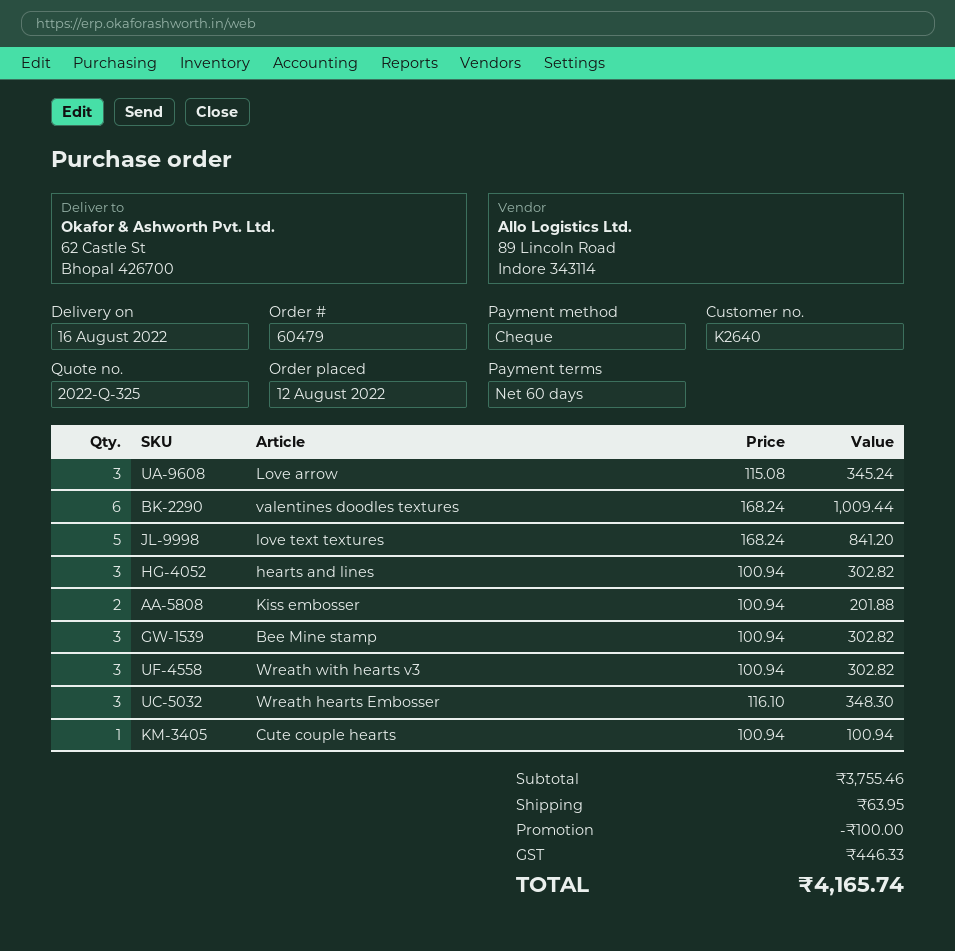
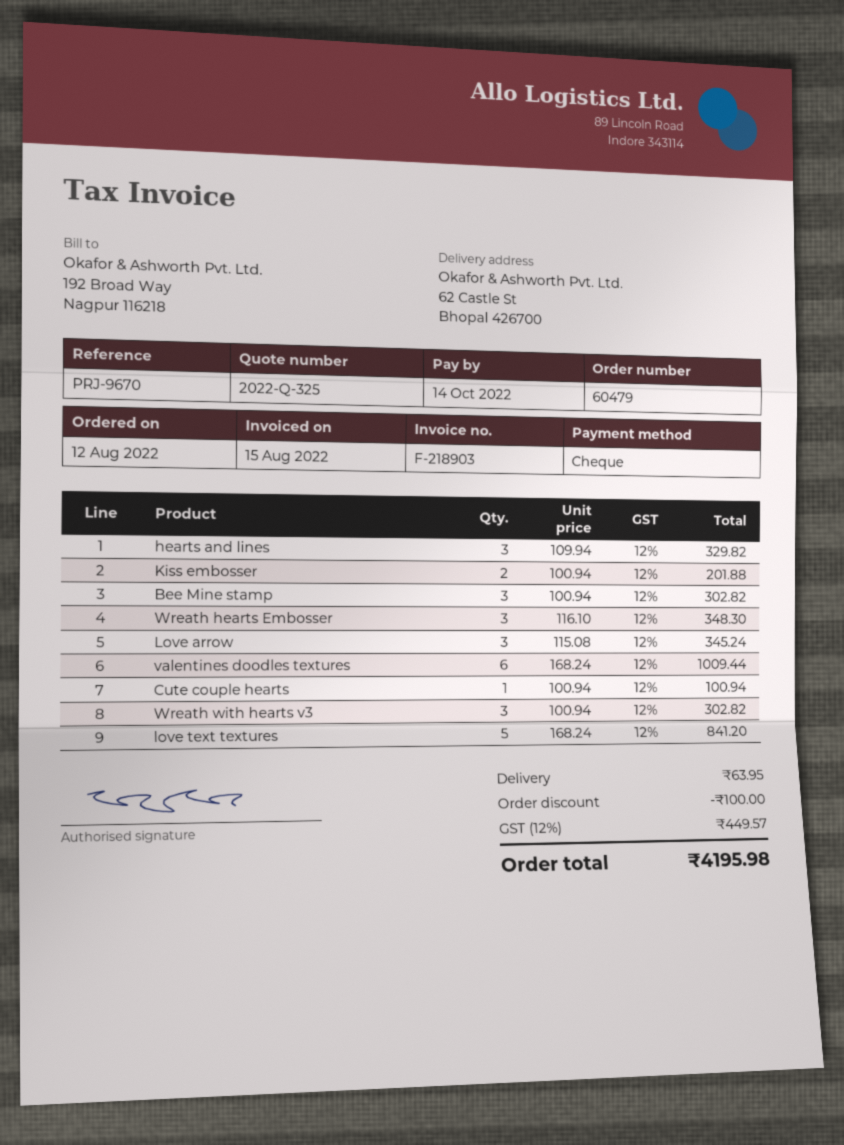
hearts and lines: 3 x 100.94 = 302.82 -> 3 x 109.94 = 329.82
tax: 446.33 -> 449.57
total: 4165.74 -> 4195.98

